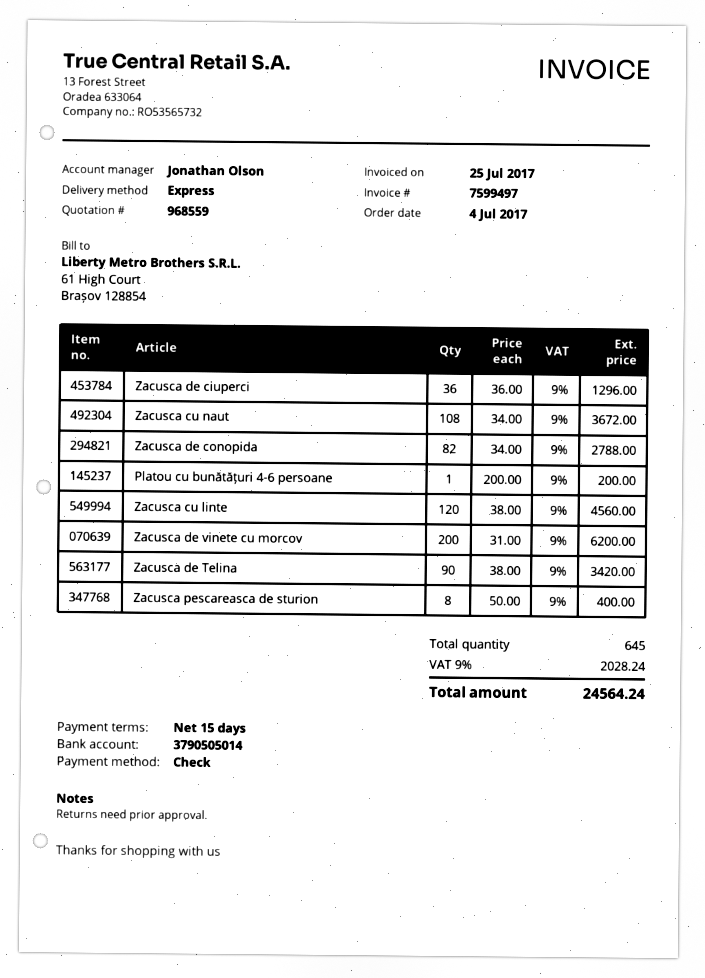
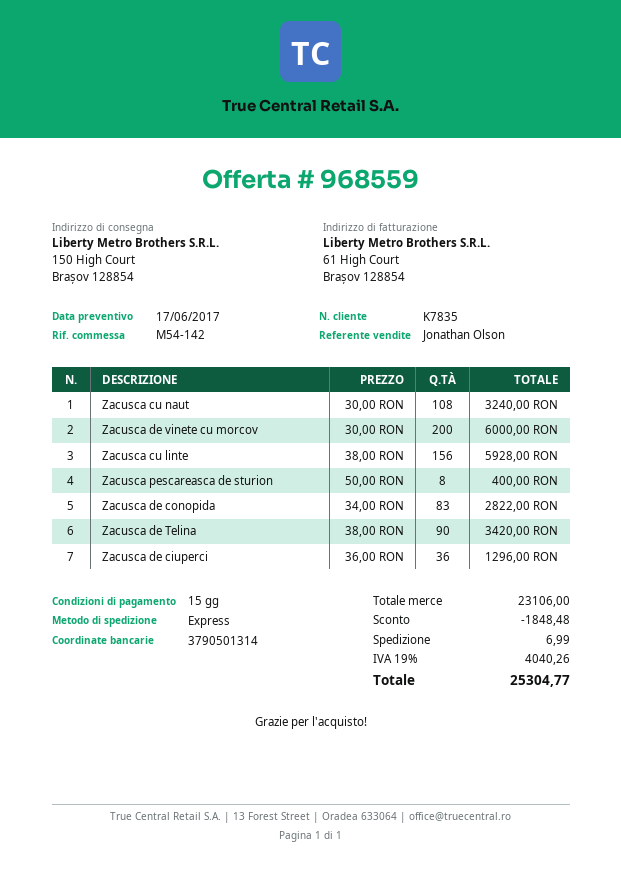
bank account: 3790505014 -> 3790501314
Zacusca cu naut: 108 x 34.00 = 3672.00 -> 108 x 30.00 = 3240.00
Zacusca de conopida: 82 x 34.00 = 2788.00 -> 83 x 34.00 = 2822.00
Platou cu bunătățuri 4-6 persoane: 1 x 200.00 = 200.00 -> none
Zacusca cu linte: 120 x 38.00 = 4560.00 -> 156 x 38.00 = 5928.00
Zacusca de vinete cu morcov: 200 x 31.00 = 6200.00 -> 200 x 30.00 = 6000.00
discount: none -> 1848.48
shipping: none -> 6.99
tax: 9% = 2028.24 -> 19% = 4040.26
total: 24564.24 -> 25304.77

